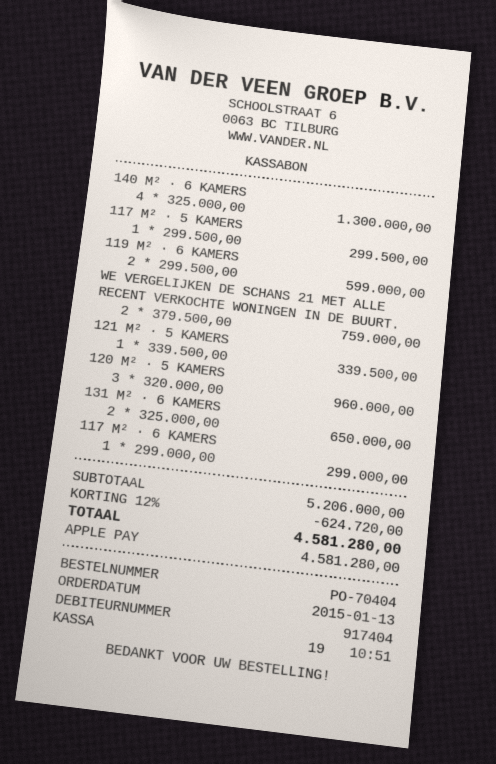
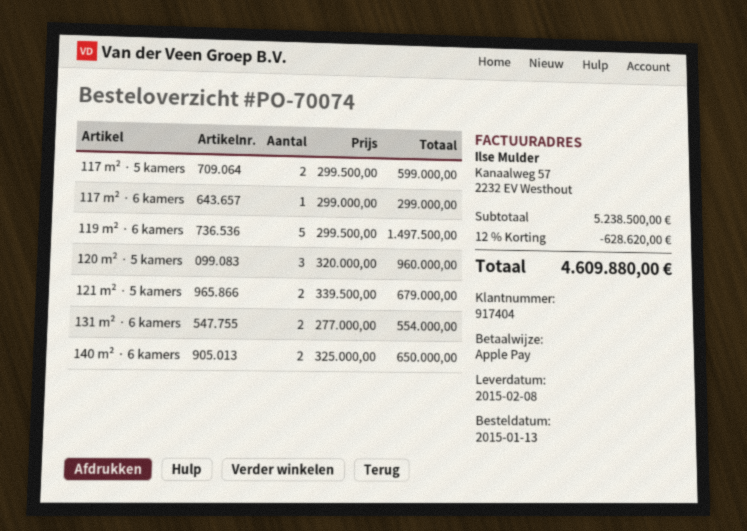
order number: PO-70404 -> PO-70074
140 M² · 6 KAMERS: 4 x 325000.00 = 1300000.00 -> 2 x 325000.00 = 650000.00
117 M² · 5 KAMERS: 1 x 299500.00 = 299500.00 -> 2 x 299500.00 = 599000.00
119 M² · 6 KAMERS: 2 x 299500.00 = 599000.00 -> 5 x 299500.00 = 1497500.00
WE VERGELIJKEN DE SCHANS 21 MET ALLE RECENT VERKOCHTE WONINGEN IN DE BUURT.: 2 x 379500.00 = 759000.00 -> none
121 M² · 5 KAMERS: 1 x 339500.00 = 339500.00 -> 2 x 339500.00 = 679000.00
131 M² · 6 KAMERS: 2 x 325000.00 = 650000.00 -> 2 x 277000.00 = 554000.00
subtotal: 5206000.00 -> 5238500.00
discount: 12% = 624720.00 -> 12% = 628620.00
total: 4581280.00 -> 4609880.00

